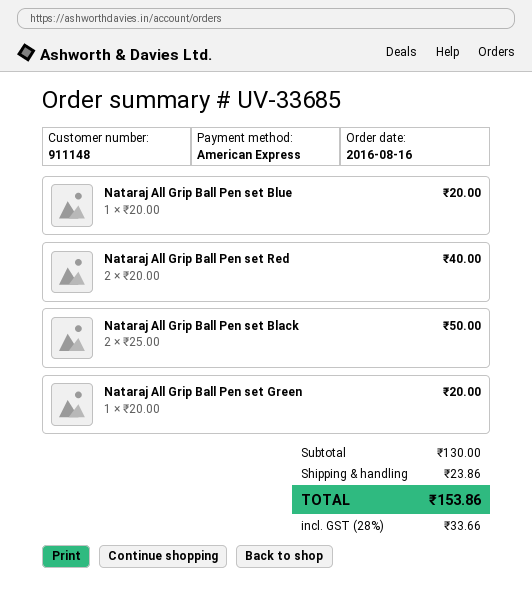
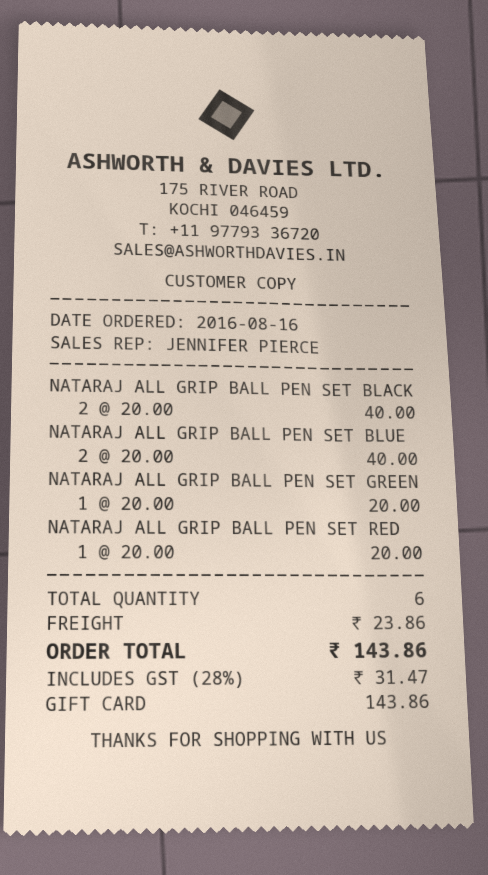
payment method: American Express -> gift card
Nataraj All Grip Ball Pen set Blue: 1 x 20.00 = 20.00 -> 2 x 20.00 = 40.00
Nataraj All Grip Ball Pen set Red: 2 x 20.00 = 40.00 -> 1 x 20.00 = 20.00
Nataraj All Grip Ball Pen set Black: 2 x 25.00 = 50.00 -> 2 x 20.00 = 40.00
tax: 28% = 33.66 -> 28% = 31.47
total: 153.86 -> 143.86

